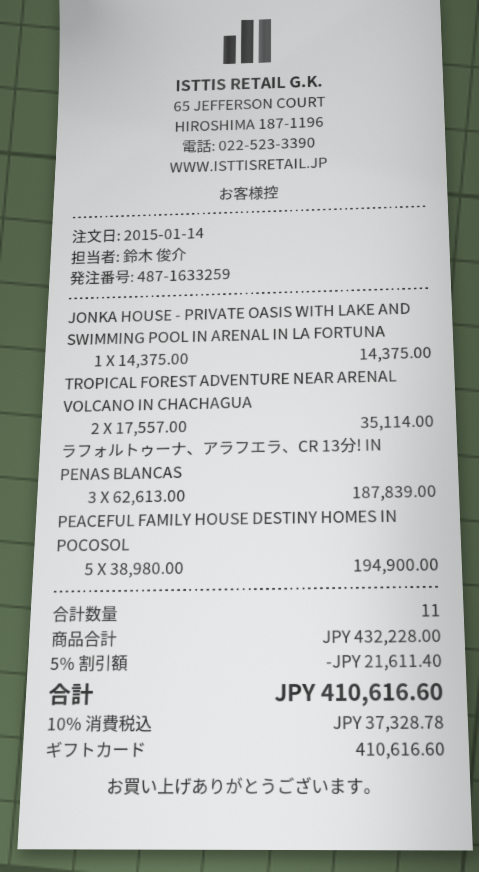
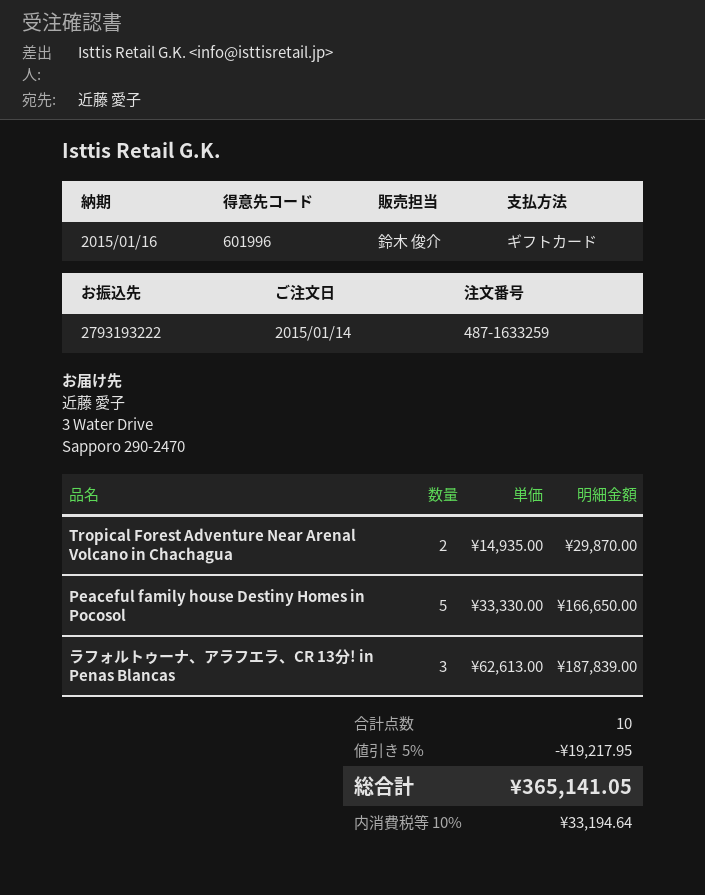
JONKA HOUSE - PRIVATE OASIS WITH LAKE AND SWIMMING POOL IN ARENAL IN LA FORTUNA: 1 x 14375.00 = 14375.00 -> none
TROPICAL FOREST ADVENTURE NEAR ARENAL VOLCANO IN CHACHAGUA: 2 x 17557.00 = 35114.00 -> 2 x 14935.00 = 29870.00
PEACEFUL FAMILY HOUSE DESTINY HOMES IN POCOSOL: 5 x 38980.00 = 194900.00 -> 5 x 33330.00 = 166650.00
total quantity: 11 -> 10
discount: 5% = 21611.40 -> 5% = 19217.95
tax: 10% = 37328.78 -> 10% = 33194.64
total: 410616.60 -> 365141.05

